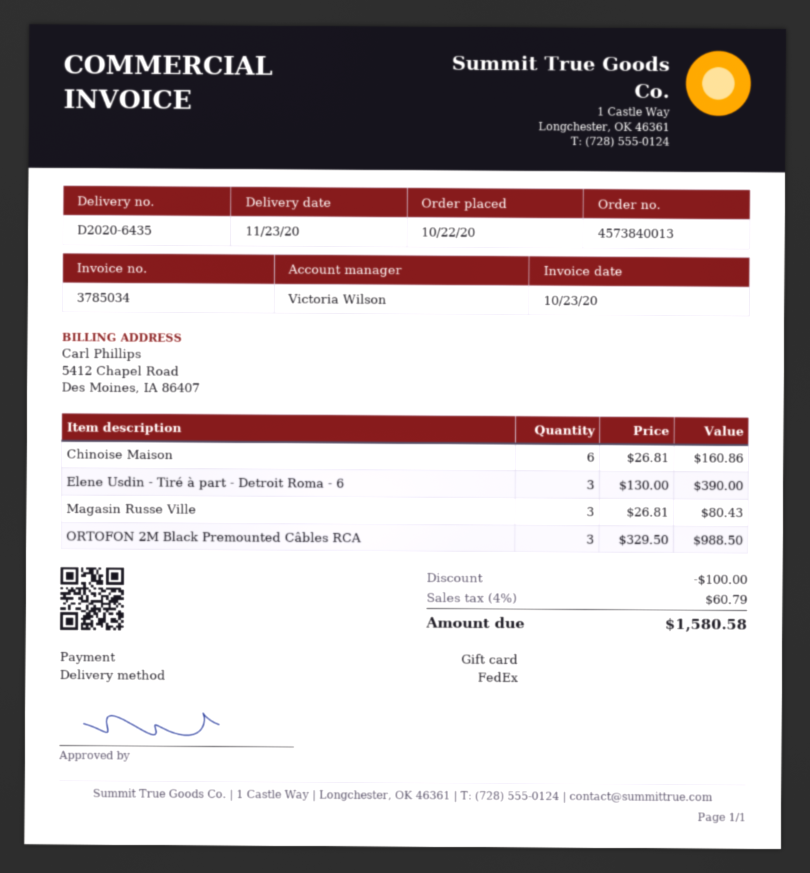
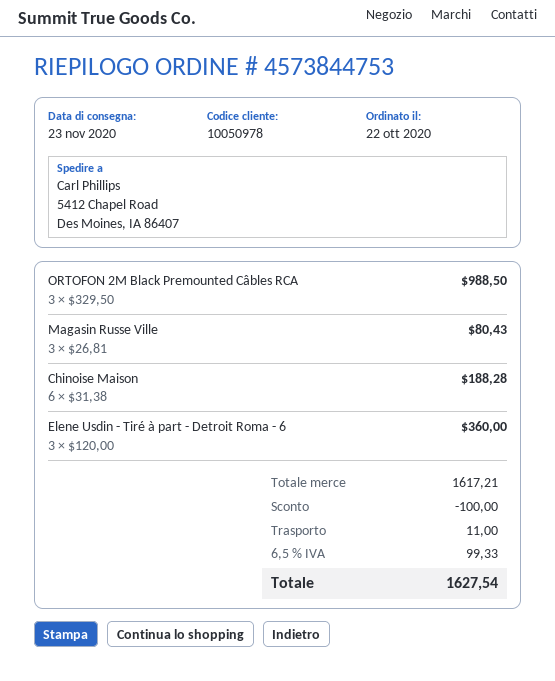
order number: 4573840013 -> 4573844753
Chinoise Maison: 6 x 26.81 = 160.86 -> 6 x 31.38 = 188.28
Elene Usdin - Tiré à part - Detroit Roma - 6: 3 x 130.00 = 390.00 -> 3 x 120.00 = 360.00
shipping: none -> 11.00
tax: 4% = 60.79 -> 6.5% = 99.33
total: 1580.58 -> 1627.54

